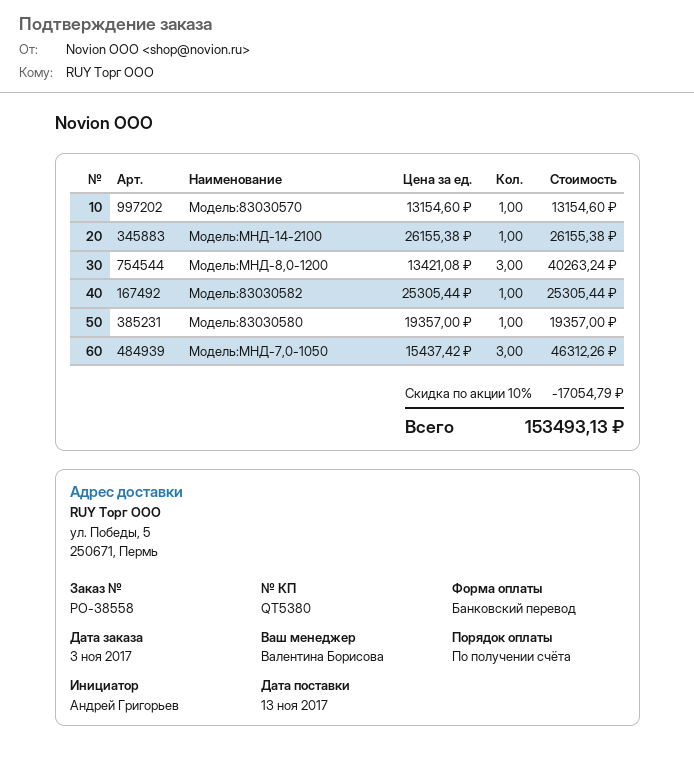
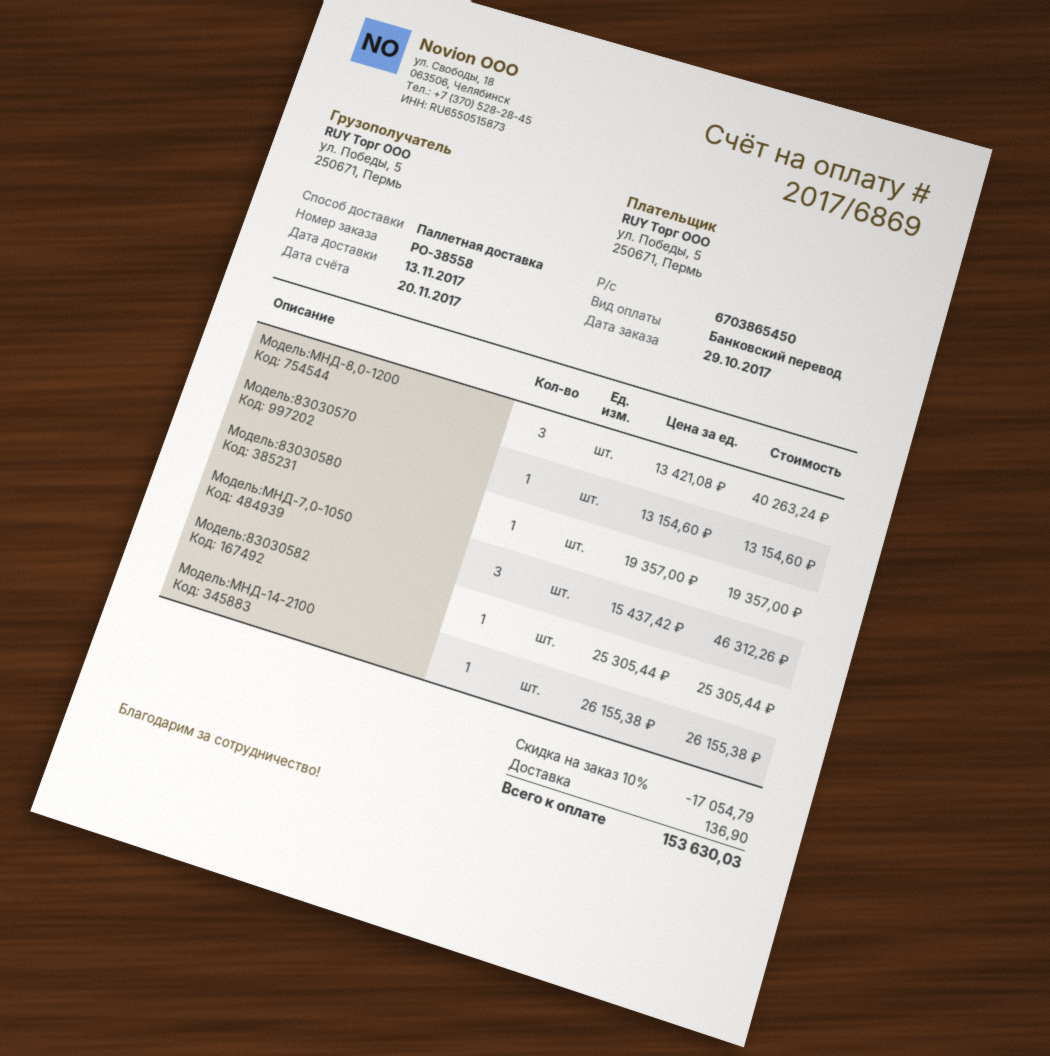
order date: 2017-11-03 -> 2017-10-29
shipping: none -> 136.90
total: 153493.13 -> 153630.03

